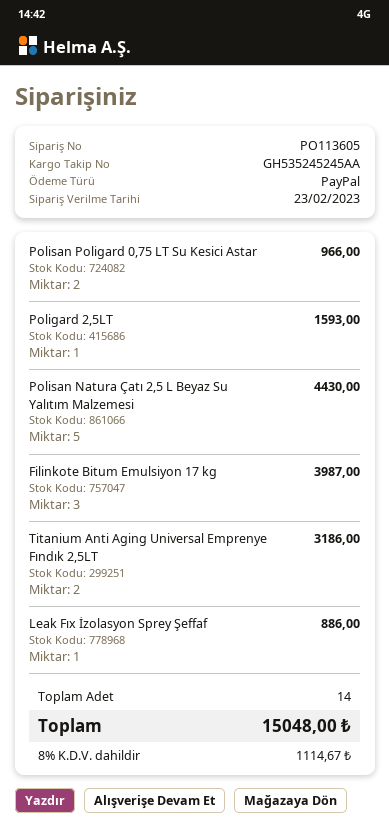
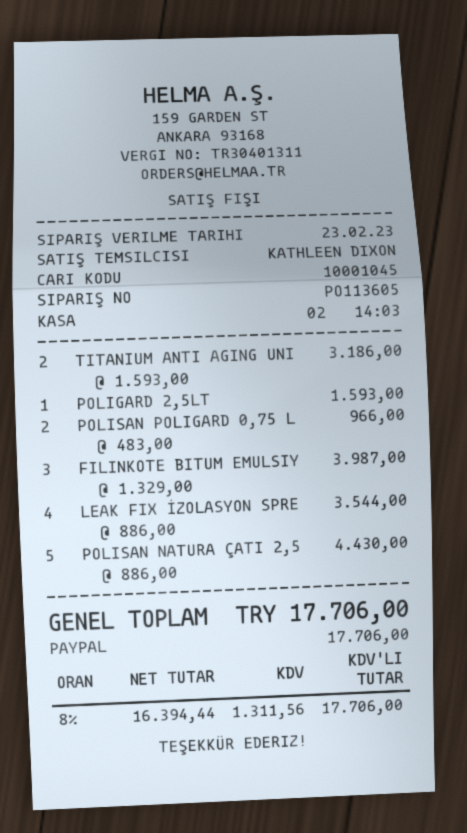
Leak Fıx İzolasyon Sprey Şeffaf: 1 for 886.00 -> 4 for 3544.00
tax: 8% = 1114.67 -> 8% = 1311.56
total: 15048.00 -> 17706.00

